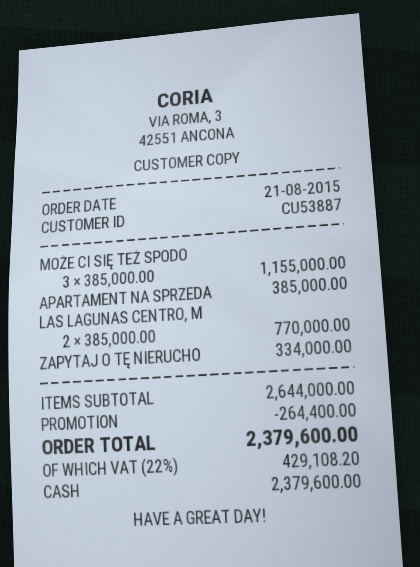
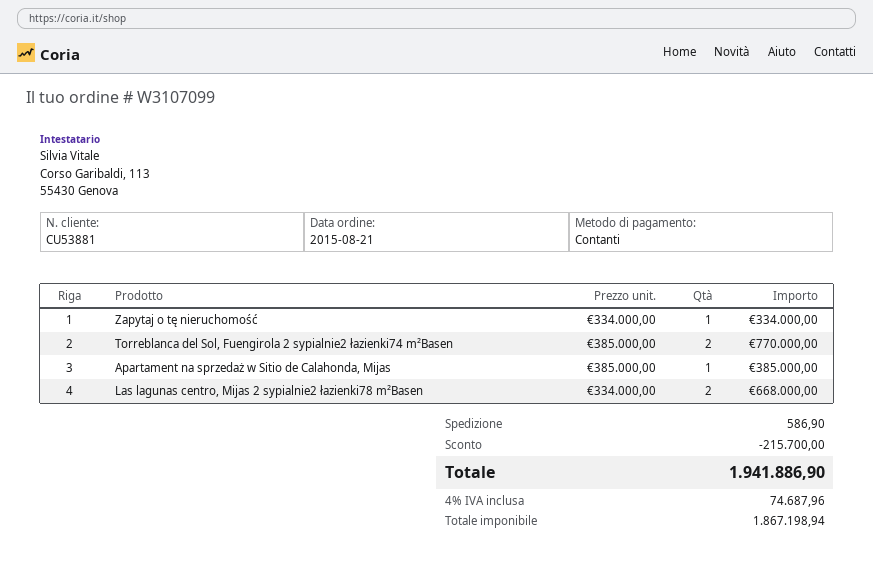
customer number: CU53887 -> CU53881
MOŻE CI SIĘ TEŻ SPODO: 3 x 385000.00 = 1155000.00 -> none
LAS LAGUNAS CENTRO, M: 2 x 385000.00 = 770000.00 -> 2 x 334000.00 = 668000.00
Torreblanca del Sol, Fuengirola 2 sypialnie2 łazienki74 m²Basen: none -> 2 x 385000.00 = 770000.00
discount: 264400.00 -> 215700.00
shipping: none -> 586.90
tax: 22% = 429108.20 -> 4% = 74687.96
total: 2379600.00 -> 1941886.90

